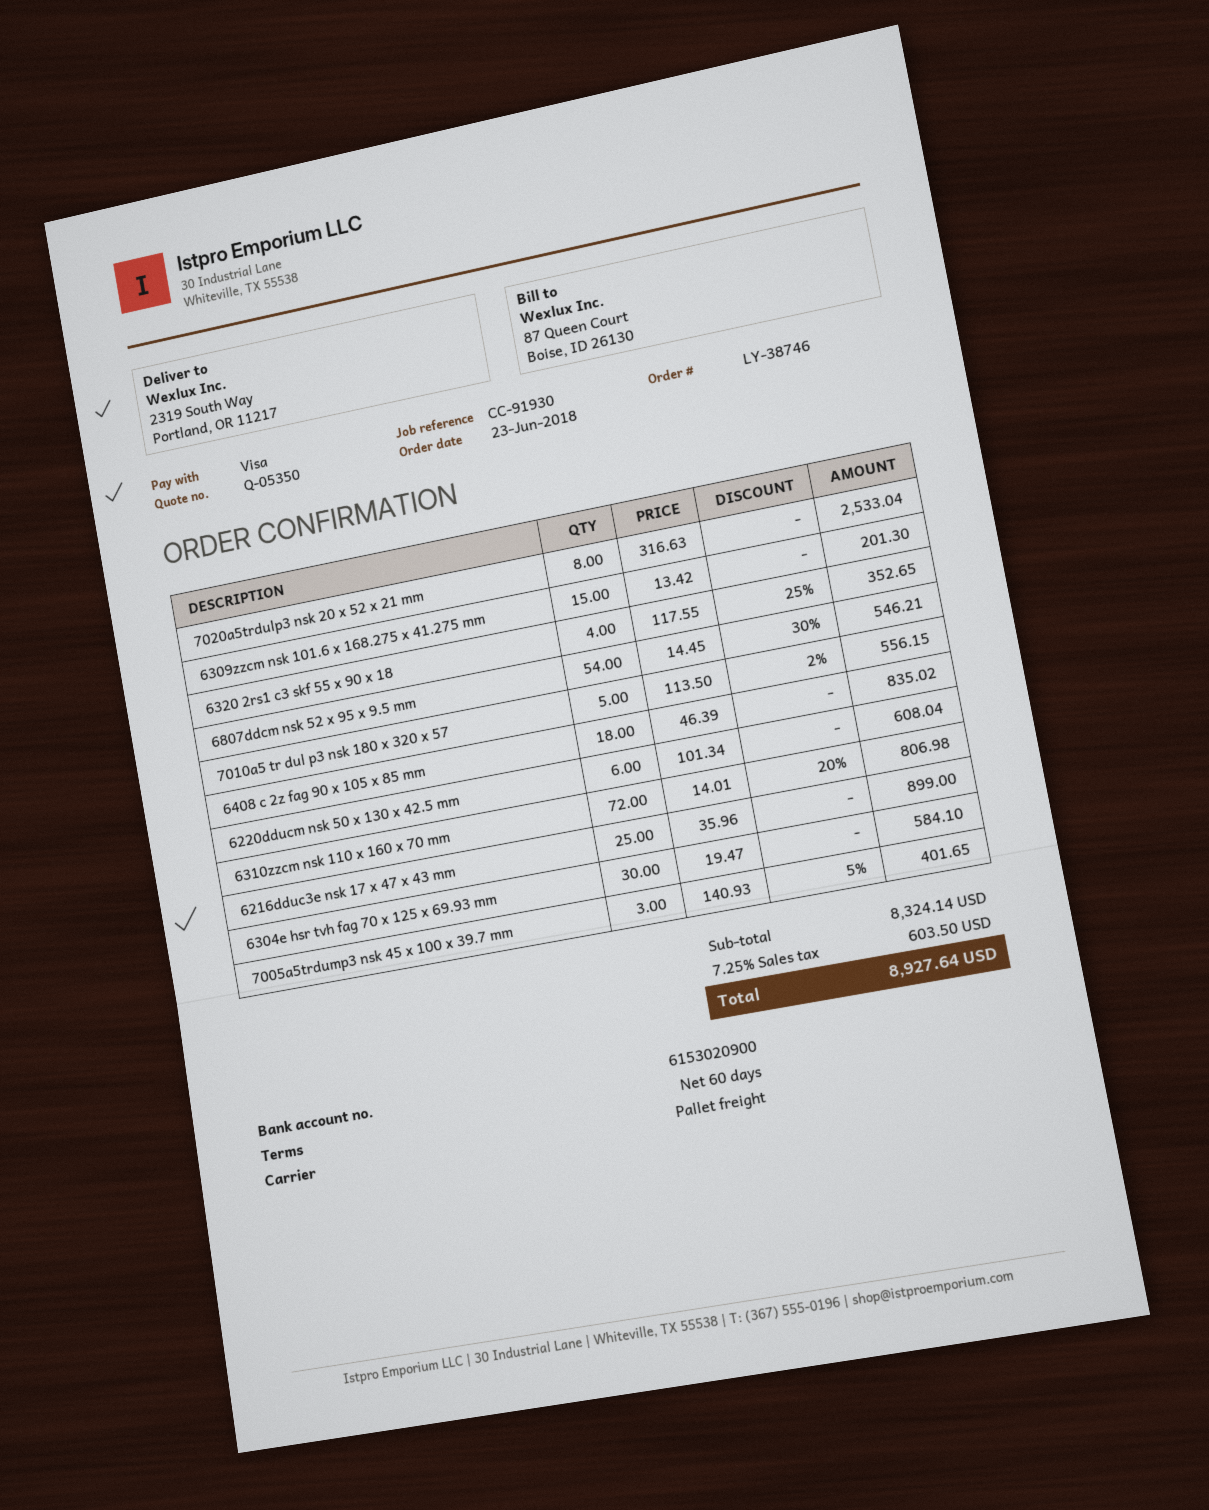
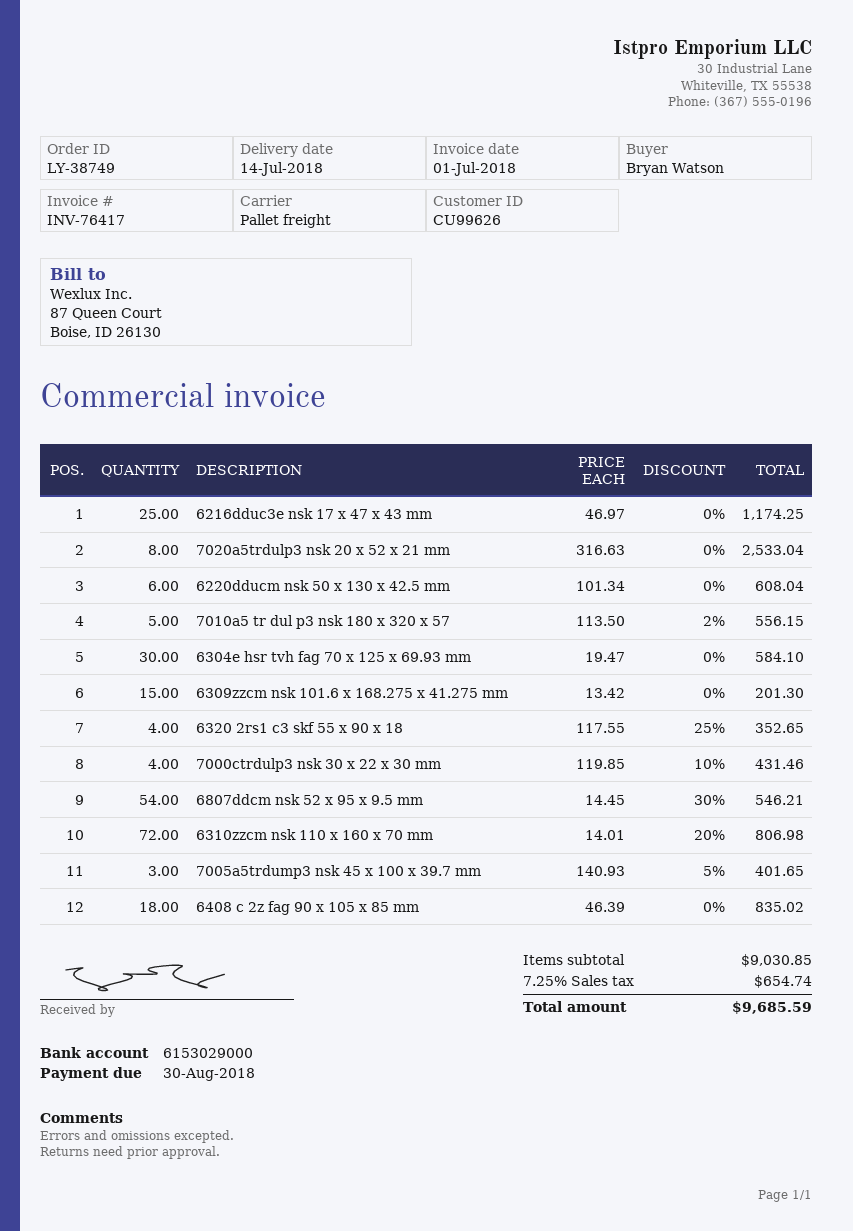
order number: LY-38746 -> LY-38749
bank account: 6153020900 -> 6153029000
6216dduc3e nsk 17 x 47 x 43 mm: 25 x 35.96 = 899.00 -> 25 x 46.97 = 1174.25
7000ctrdulp3 nsk 30 x 22 x 30 mm: none -> 4 x 119.85 - 10% = 431.46
subtotal: 8324.14 -> 9030.85
tax: 7.25% = 603.50 -> 7.25% = 654.74
total: 8927.64 -> 9685.59

